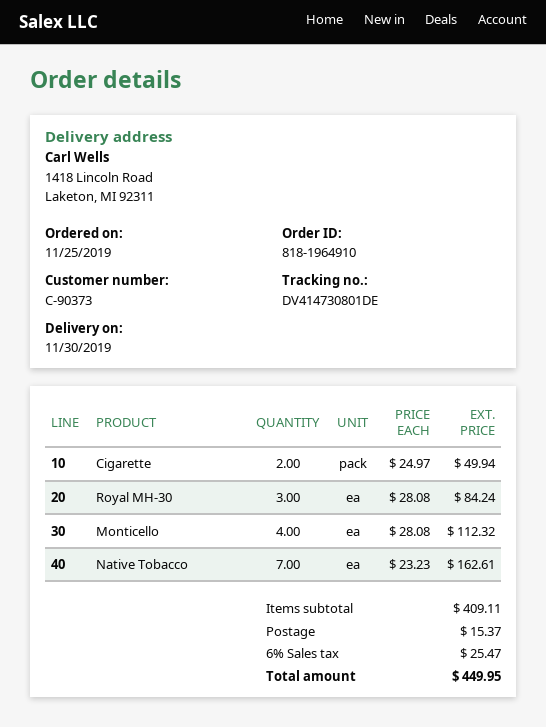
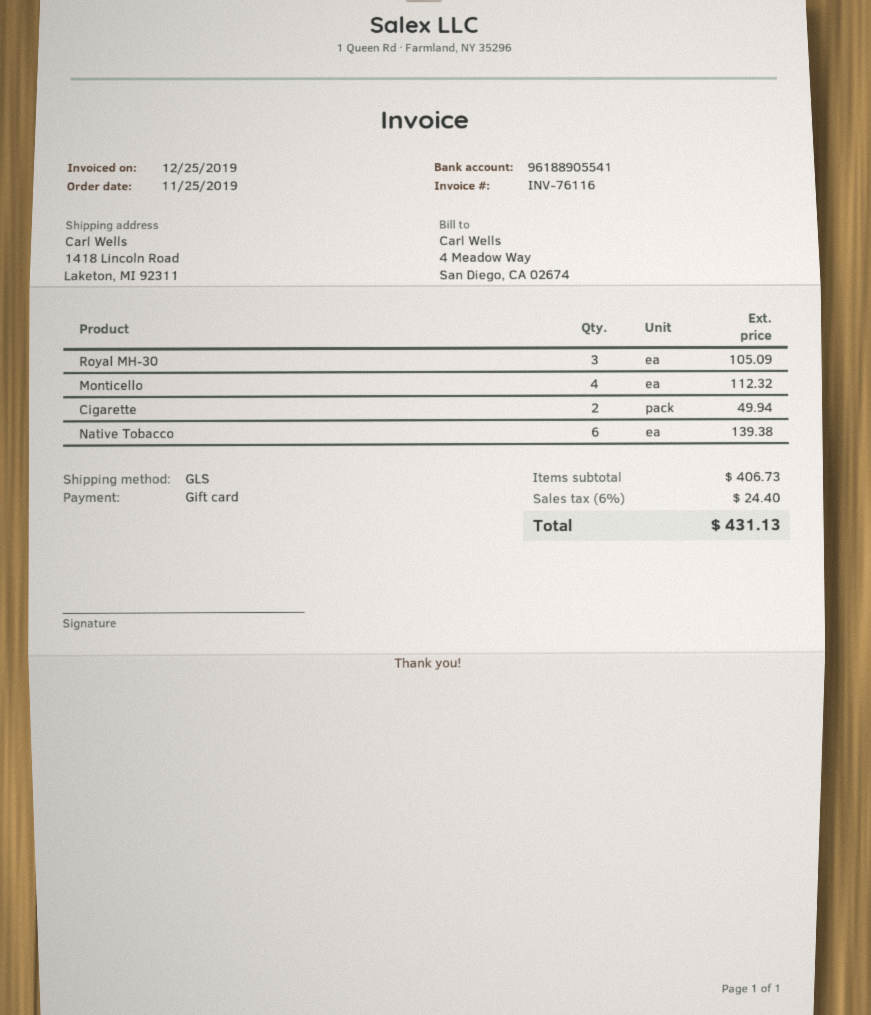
Royal MH-30: 3 for 84.24 -> 3 for 105.09
Native Tobacco: 7 for 162.61 -> 6 for 139.38
subtotal: 409.11 -> 406.73
shipping: 15.37 -> none
tax: 6% = 25.47 -> 6% = 24.40
total: 449.95 -> 431.13

